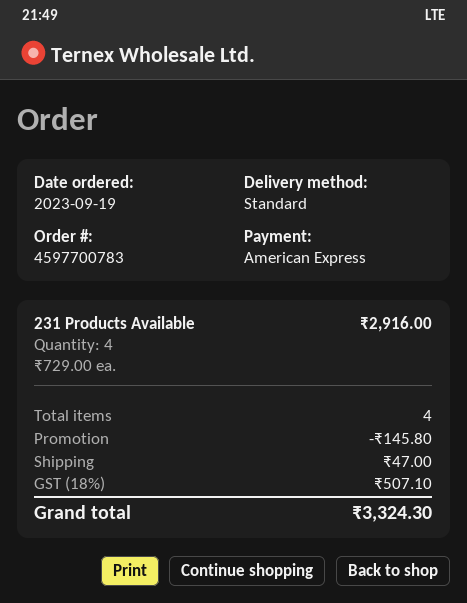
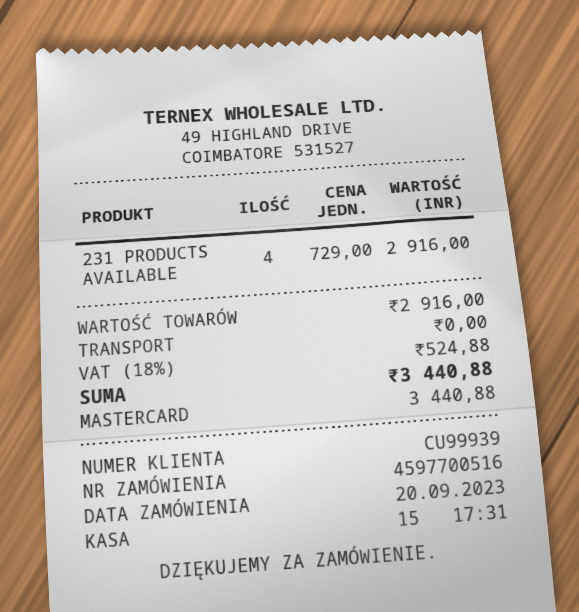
order number: 4597700783 -> 4597700516
order date: 2023-09-19 -> 2023-09-20
payment method: American Express -> Mastercard
discount: 145.80 -> none
shipping: 47.00 -> 0.00
tax: 18% = 507.10 -> 18% = 524.88
total: 3324.30 -> 3440.88

